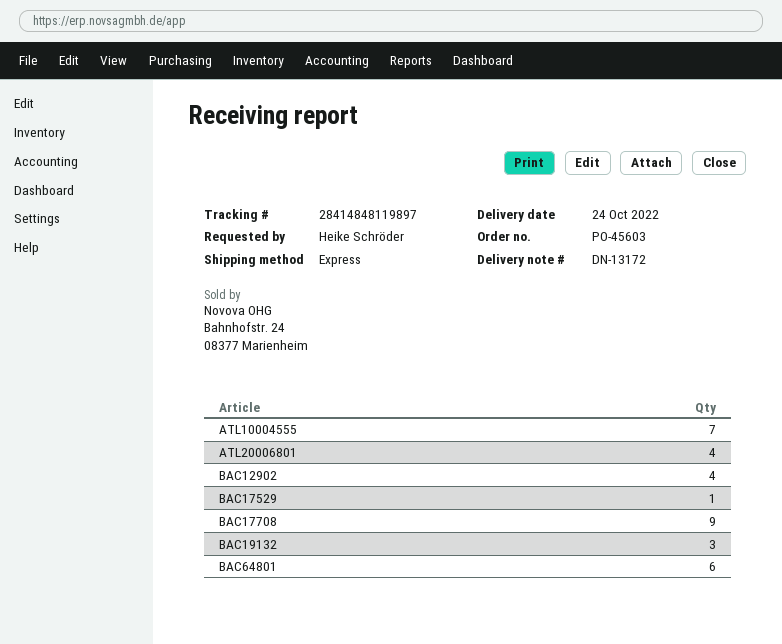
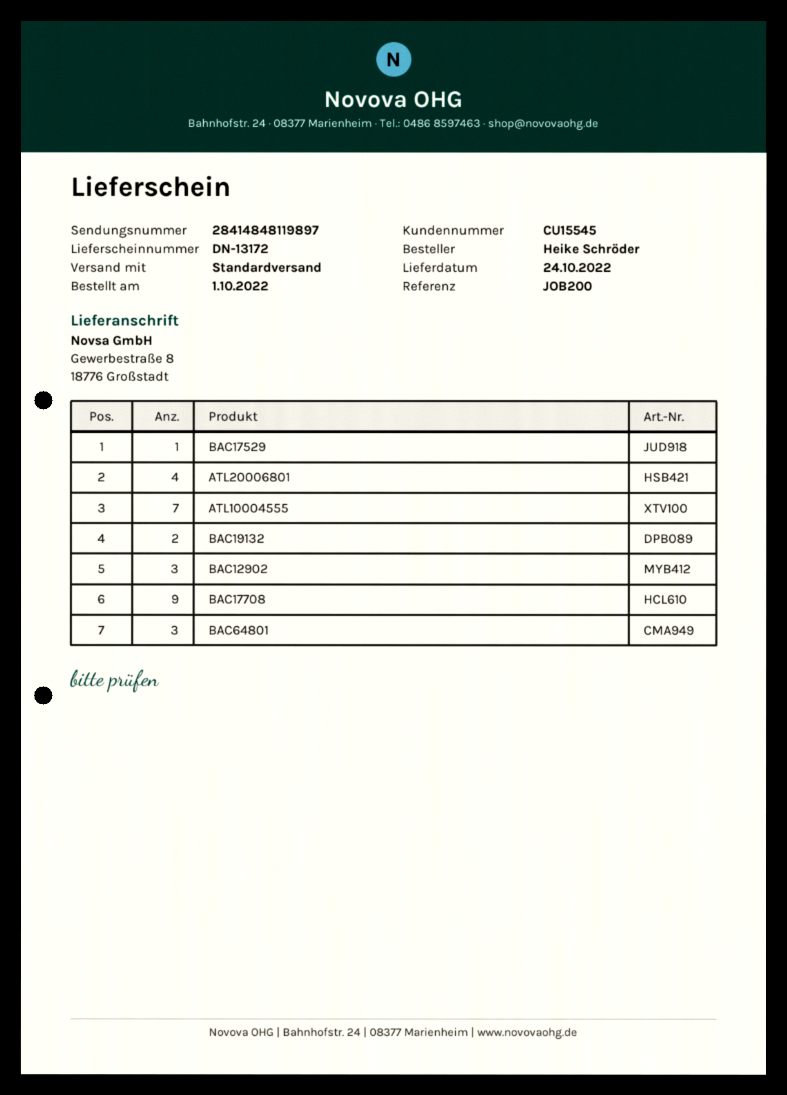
shipping method: express -> standard
BAC12902: 4 -> 3
BAC19132: 3 -> 2
BAC64801: 6 -> 3

